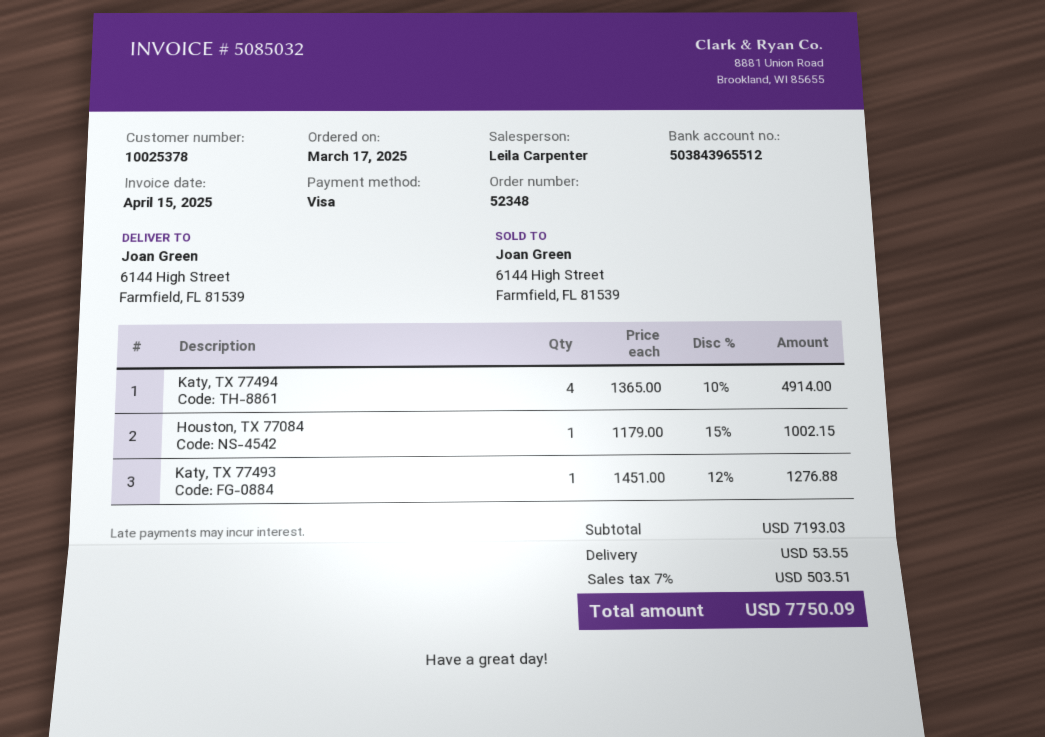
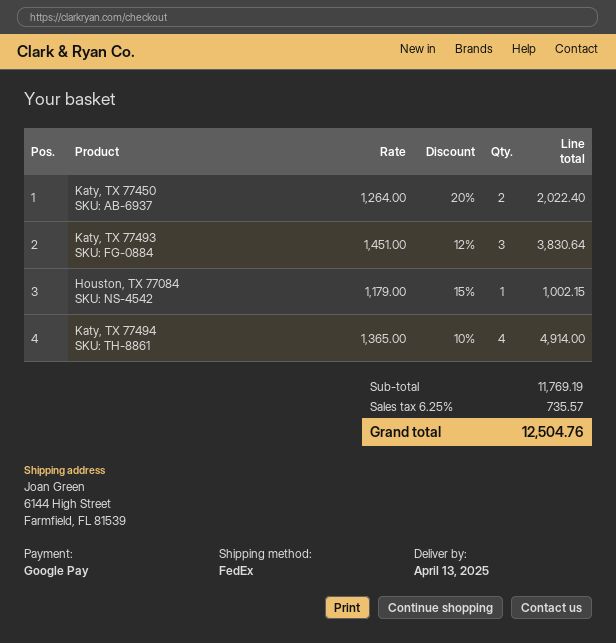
payment method: Visa -> Google Pay
Katy, TX 77493: 1 x 1451.00 - 12% = 1276.88 -> 3 x 1451.00 - 12% = 3830.64
Katy, TX 77450: none -> 2 x 1264.00 - 20% = 2022.40
subtotal: 7193.03 -> 11769.19
shipping: 53.55 -> none
tax: 7% = 503.51 -> 6.25% = 735.57
total: 7750.09 -> 12504.76

